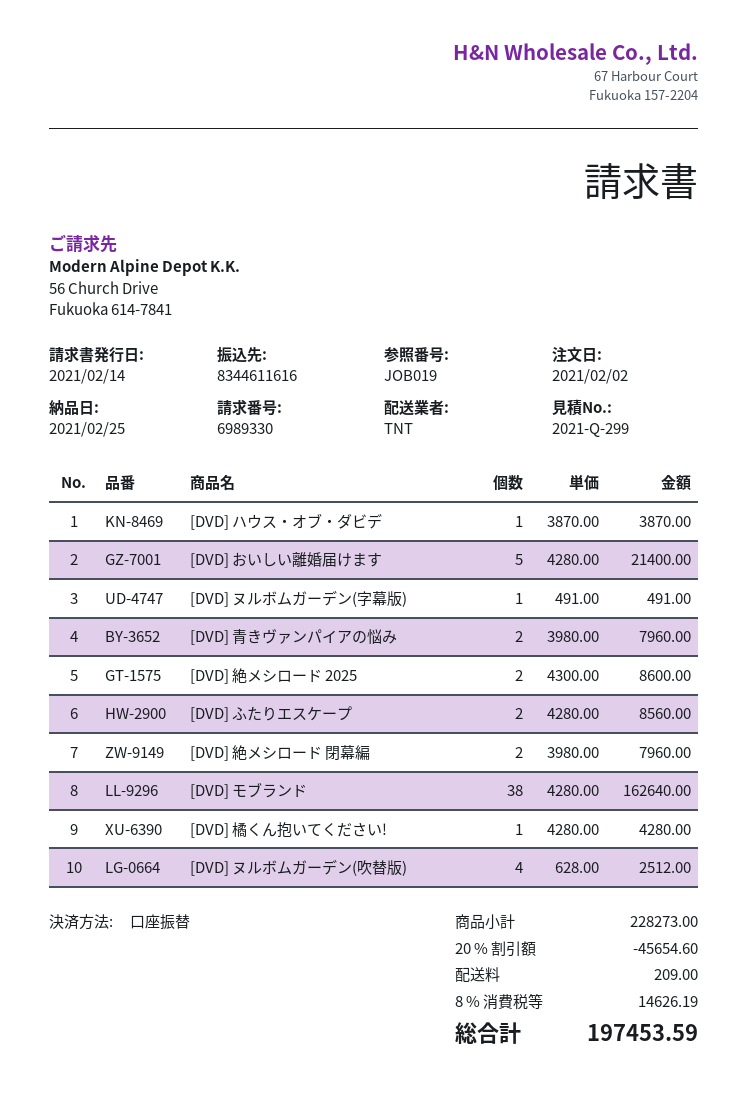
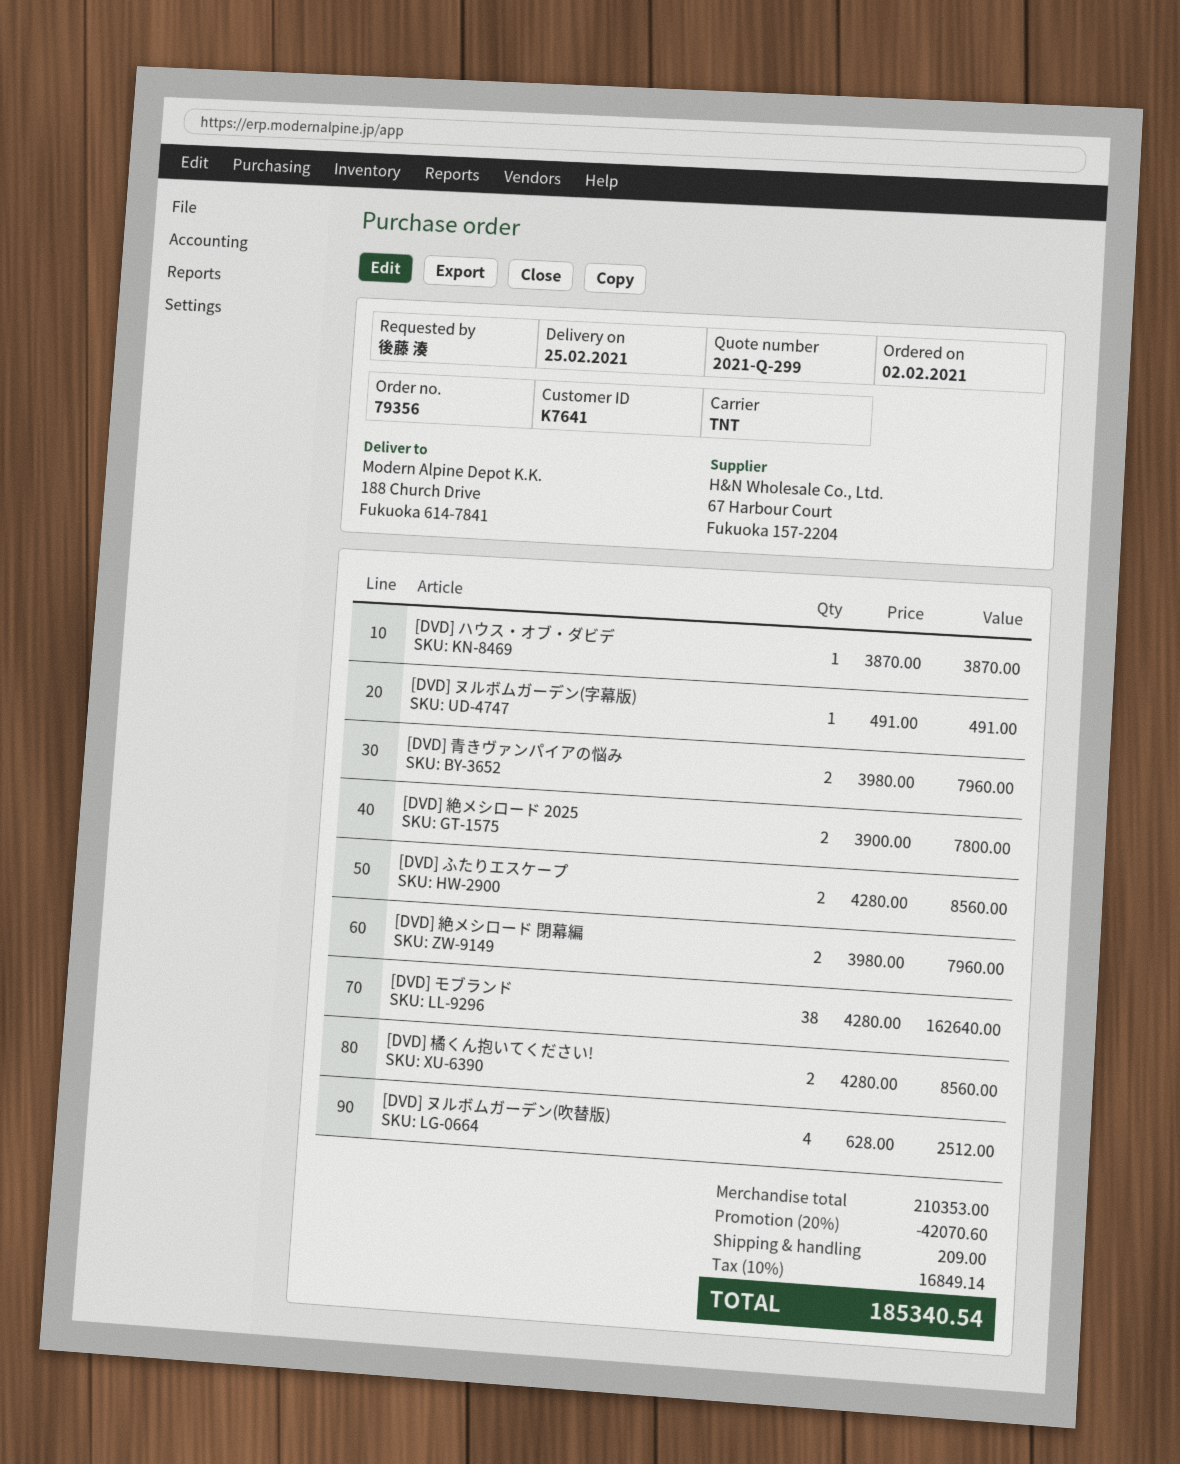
[DVD] おいしい離婚届けます: 5 x 4280.00 = 21400.00 -> none
[DVD] 絶メシロード 2025: 2 x 4300.00 = 8600.00 -> 2 x 3900.00 = 7800.00
[DVD] 橘くん抱いてください!: 1 x 4280.00 = 4280.00 -> 2 x 4280.00 = 8560.00
subtotal: 228273.00 -> 210353.00
discount: 20% = 45654.60 -> 20% = 42070.60
tax: 8% = 14626.19 -> 10% = 16849.14
total: 197453.59 -> 185340.54

